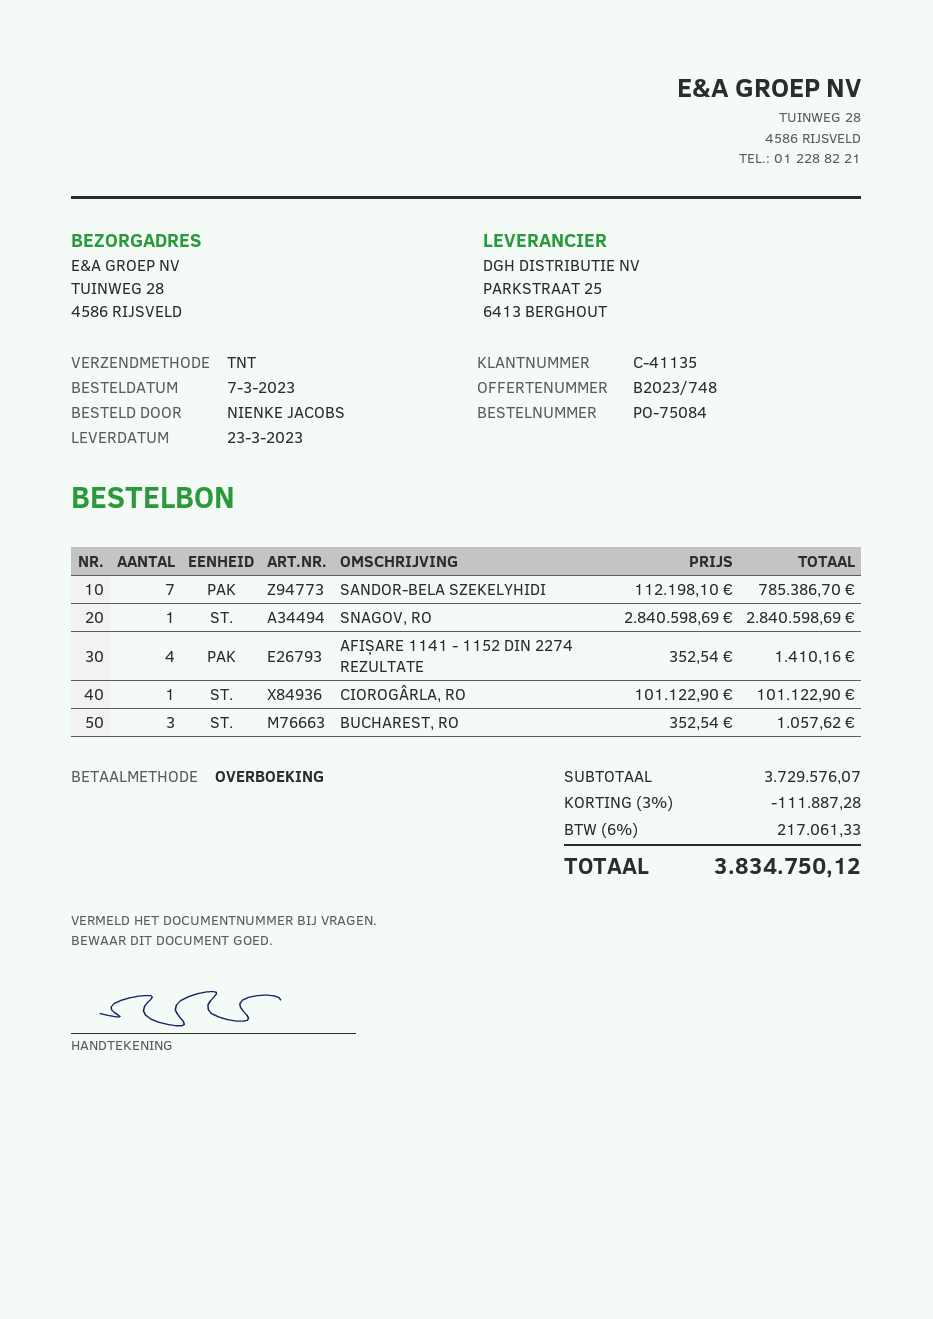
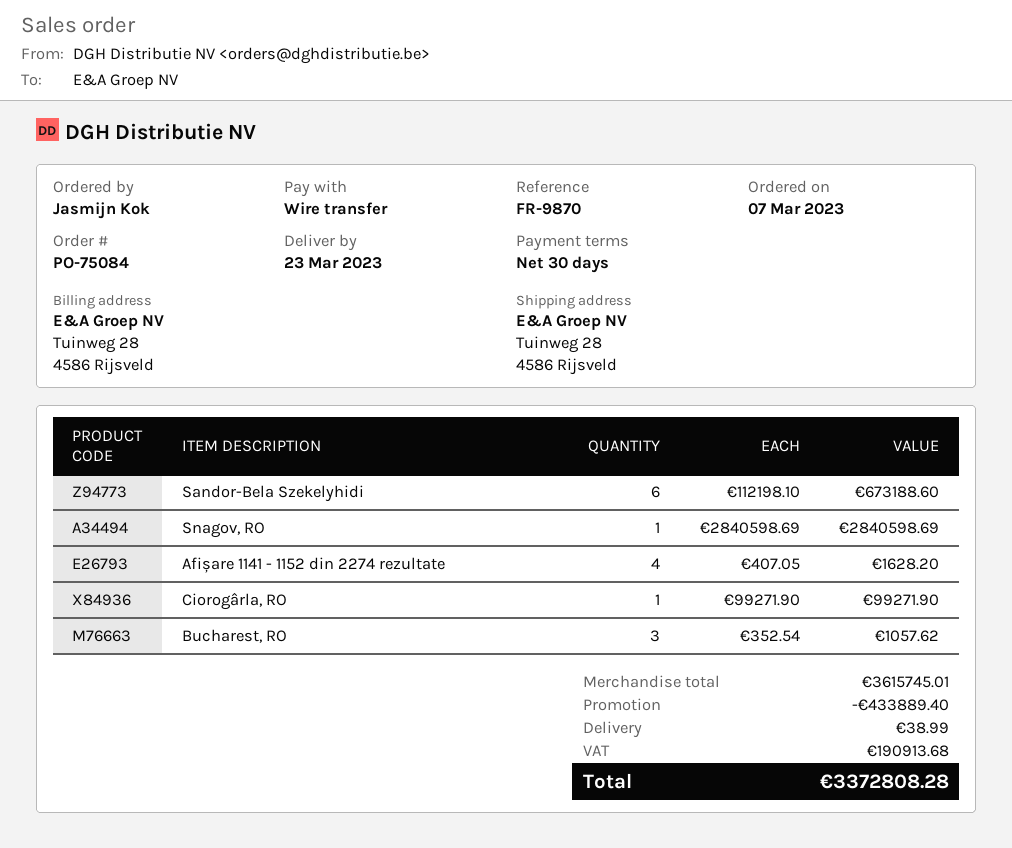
ordered by: NIENKE JACOBS -> Jasmijn Kok
SANDOR-BELA SZEKELYHIDI: 7 x 112198.10 = 785386.70 -> 6 x 112198.10 = 673188.60
AFIȘARE 1141 - 1152 DIN 2274 REZULTATE: 4 x 352.54 = 1410.16 -> 4 x 407.05 = 1628.20
CIOROGÂRLA, RO: 1 x 101122.90 = 101122.90 -> 1 x 99271.90 = 99271.90
subtotal: 3729576.07 -> 3615745.01
discount: 111887.28 -> 433889.40
shipping: none -> 38.99
tax: 217061.33 -> 190913.68
total: 3834750.12 -> 3372808.28

